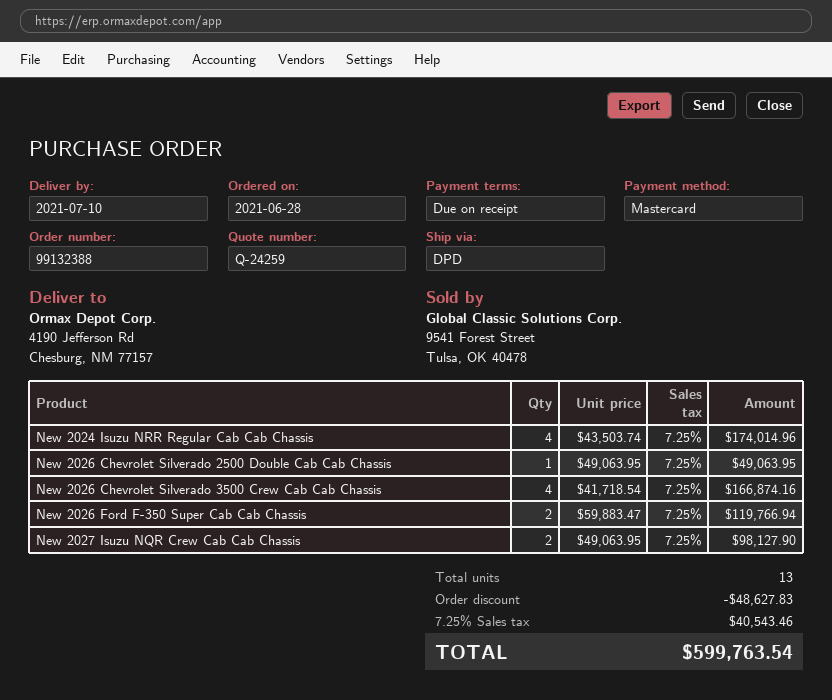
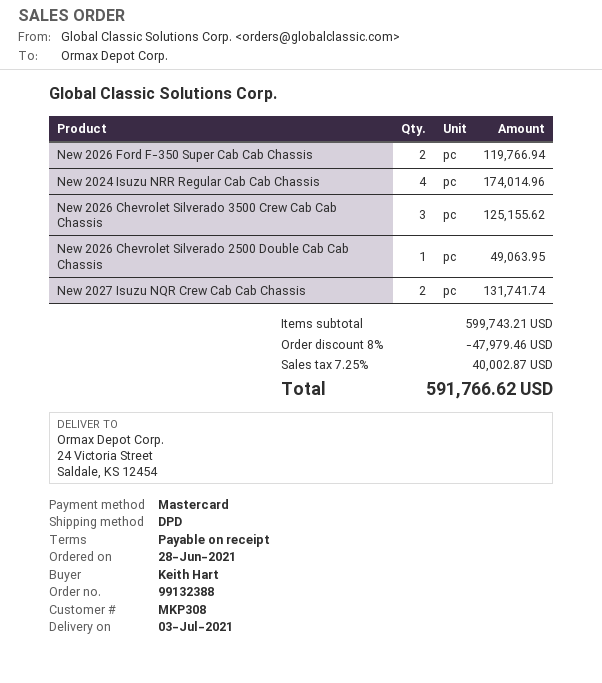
delivery date: 2021-07-10 -> 2021-07-03
ship to: 4190 Jefferson Rd, Chesburg, NM 77157 -> 24 Victoria Street, Saldale, KS 12454
New 2026 Chevrolet Silverado 3500 Crew Cab Cab Chassis: 4 for 166874.16 -> 3 for 125155.62
New 2027 Isuzu NQR Crew Cab Cab Chassis: 2 for 98127.90 -> 2 for 131741.74
discount: 48627.83 -> 47979.46
tax: 7.25% = 40543.46 -> 7.25% = 40002.87
total: 599763.54 -> 591766.62

